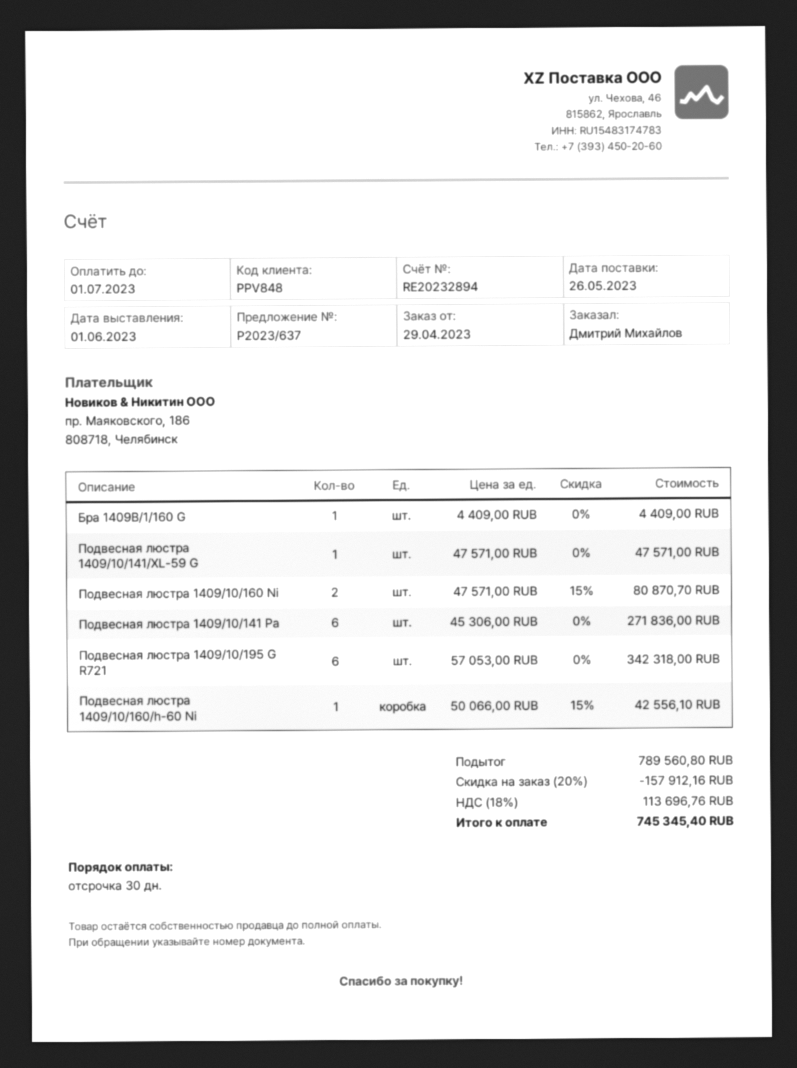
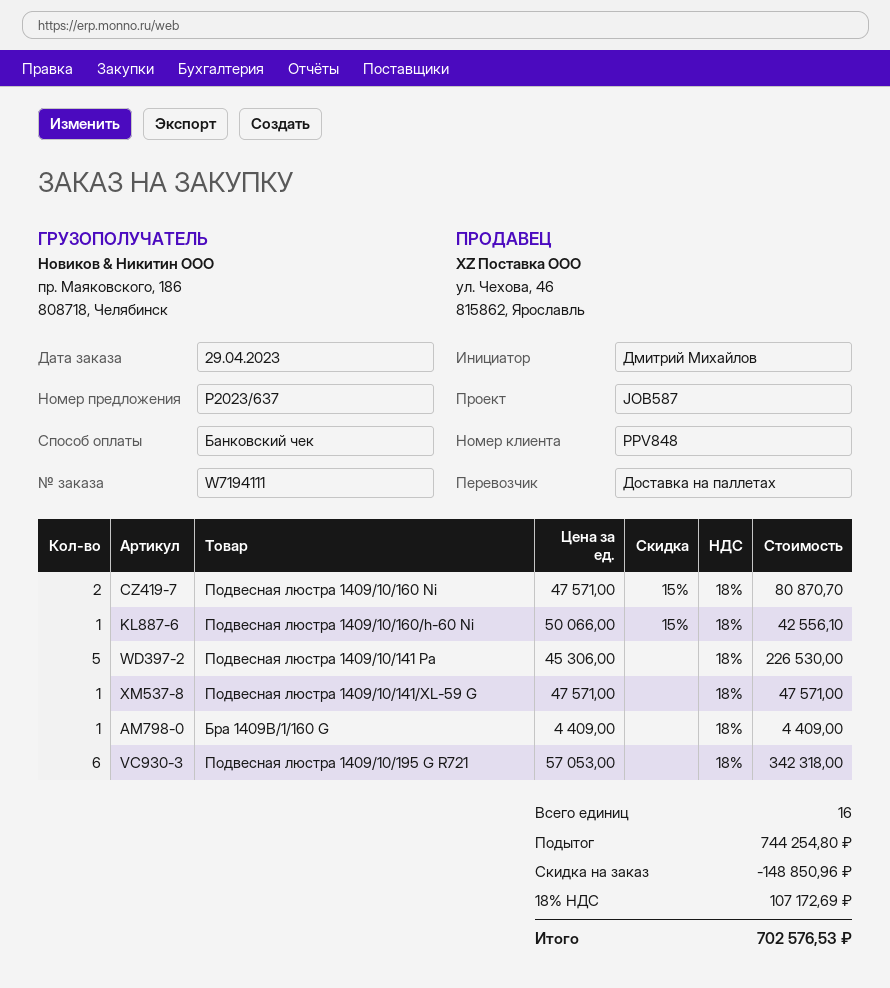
Подвесная люстра 1409/10/141 Pa: 6 x 45306.00 = 271836.00 -> 5 x 45306.00 = 226530.00
subtotal: 789560.80 -> 744254.80
discount: 157912.16 -> 148850.96
tax: 18% = 113696.76 -> 18% = 107172.69
total: 745345.40 -> 702576.53

